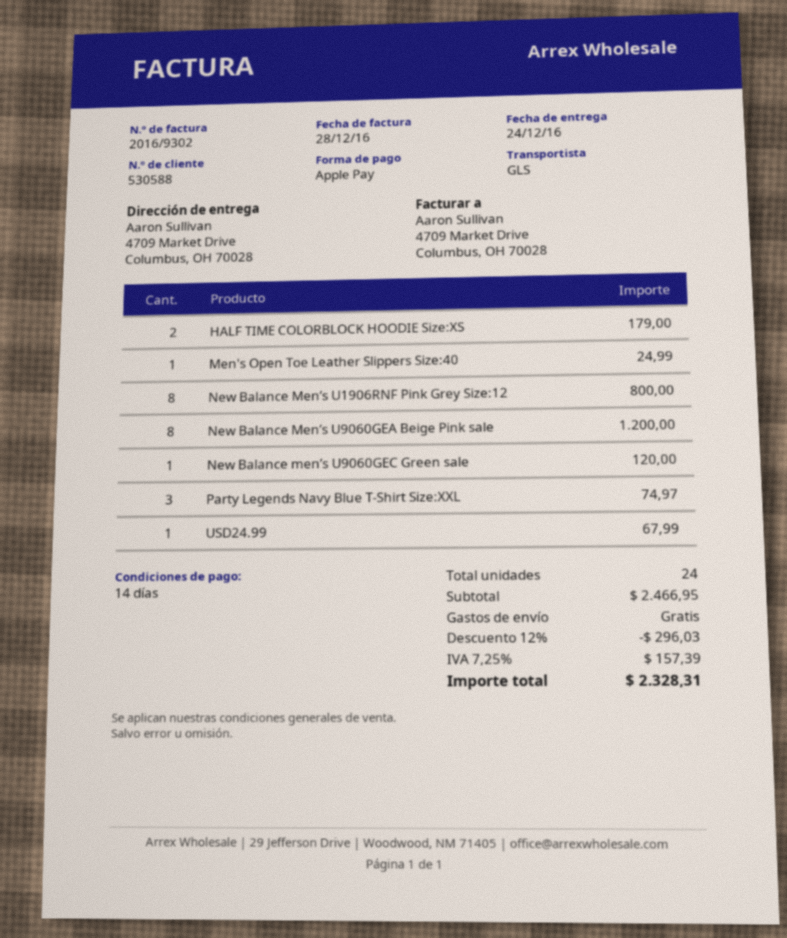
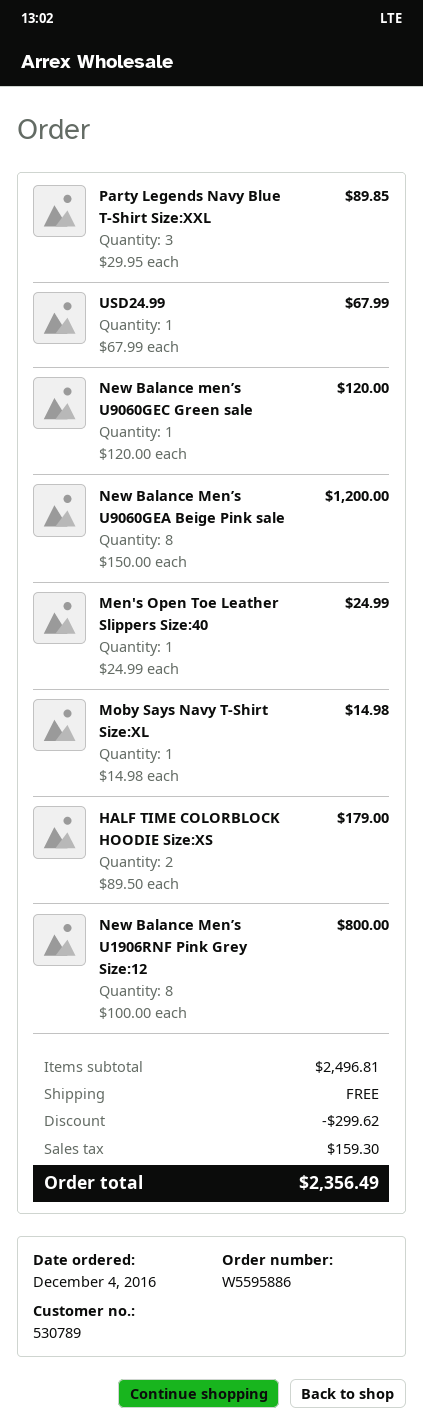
customer number: 530588 -> 530789
Party Legends Navy Blue T-Shirt Size:XXL: 3 for 74.97 -> 3 for 89.85
Moby Says Navy T-Shirt Size:XL: none -> 1 for 14.98
subtotal: 2466.95 -> 2496.81
discount: 296.03 -> 299.62
tax: 157.39 -> 159.30
total: 2328.31 -> 2356.49

